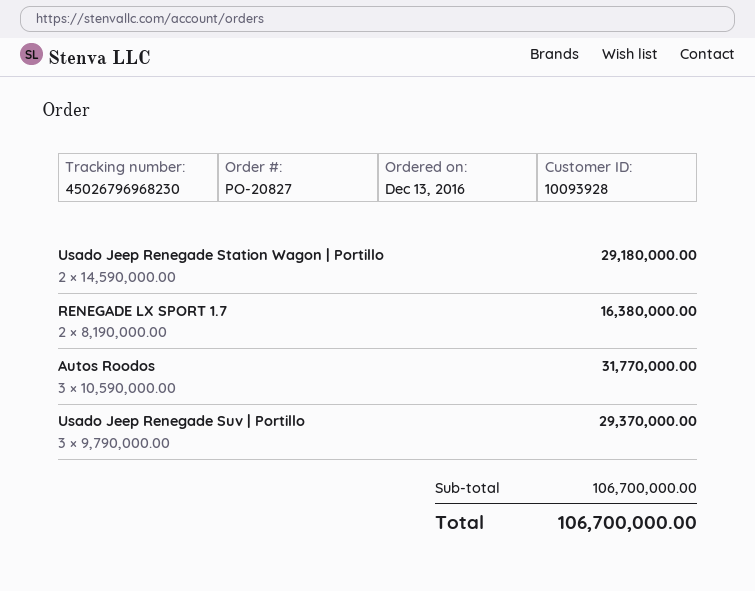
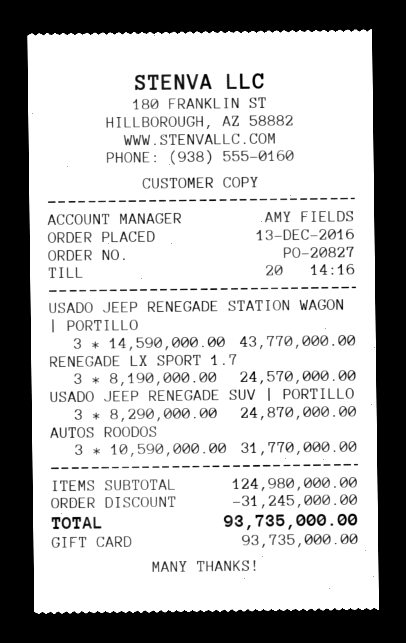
Usado Jeep Renegade Station Wagon | Portillo: 2 x 14590000.00 = 29180000.00 -> 3 x 14590000.00 = 43770000.00
RENEGADE LX SPORT 1.7: 2 x 8190000.00 = 16380000.00 -> 3 x 8190000.00 = 24570000.00
Usado Jeep Renegade Suv | Portillo: 3 x 9790000.00 = 29370000.00 -> 3 x 8290000.00 = 24870000.00
subtotal: 106700000.00 -> 124980000.00
discount: none -> 31245000.00
total: 106700000.00 -> 93735000.00

